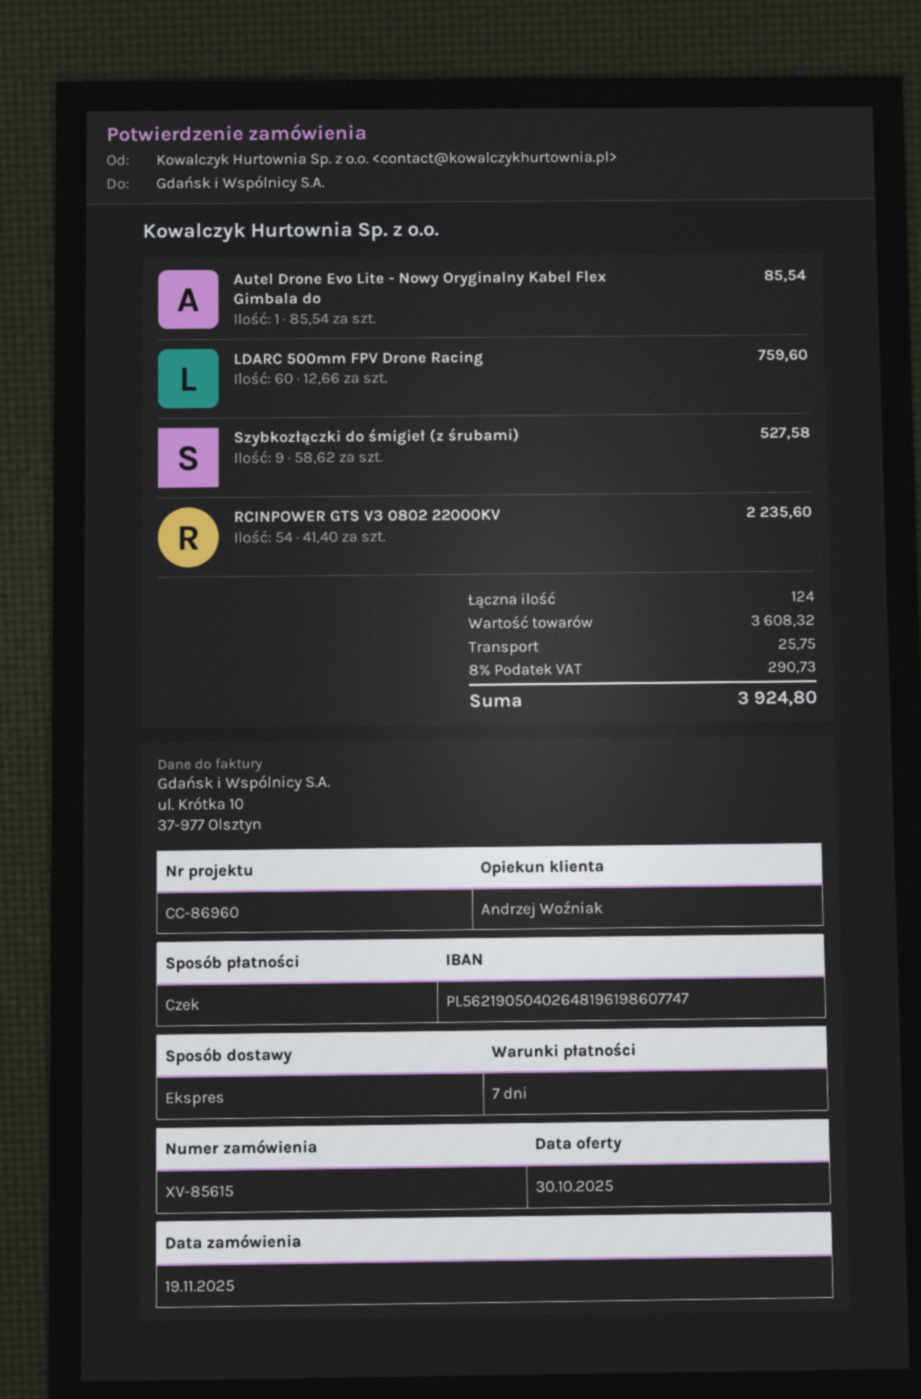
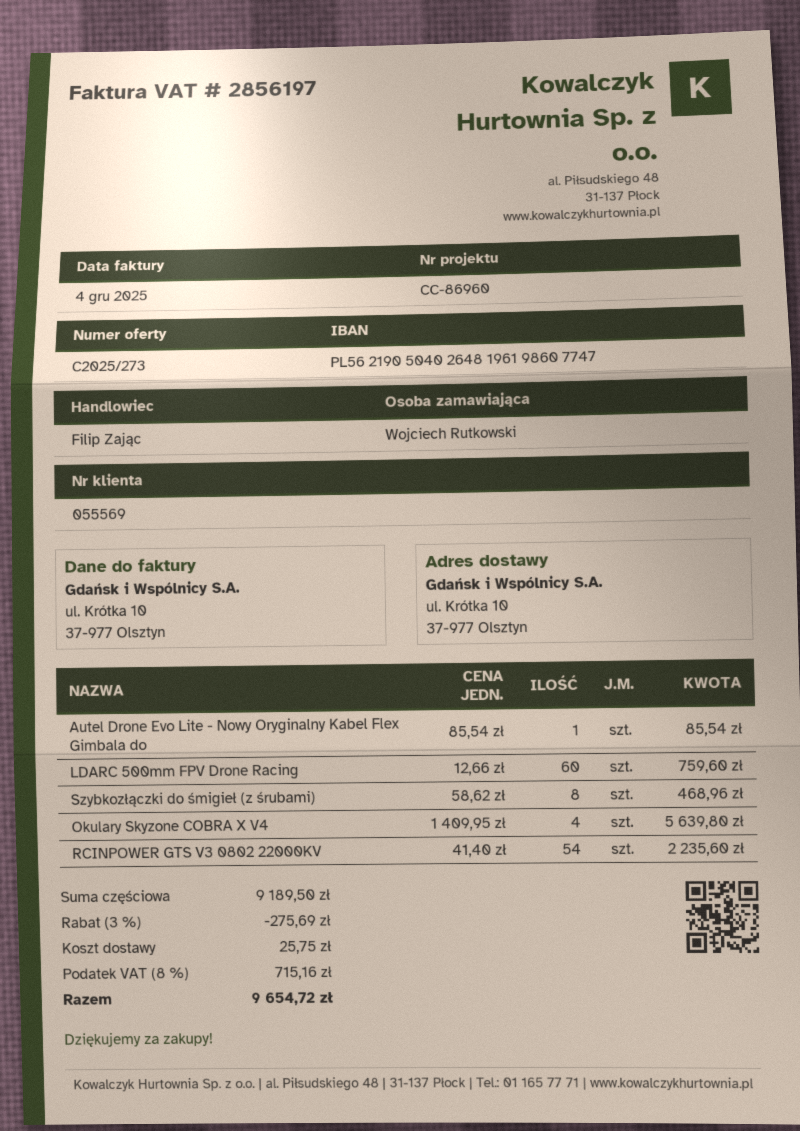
sales rep: Andrzej Woźniak -> Filip Zając
Szybkozłączki do śmigieł (z śrubami): 9 x 58.62 = 527.58 -> 8 x 58.62 = 468.96
Okulary Skyzone COBRA X V4: none -> 4 x 1409.95 = 5639.80
subtotal: 3608.32 -> 9189.50
discount: none -> 3% = 275.69
tax: 8% = 290.73 -> 8% = 715.16
total: 3924.80 -> 9654.72

